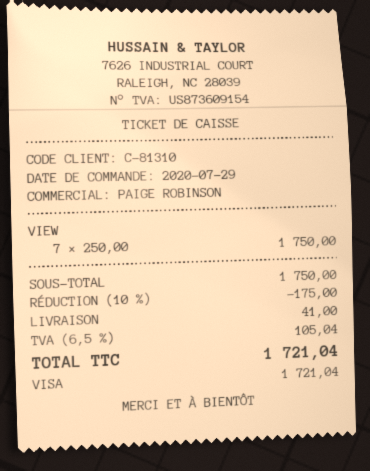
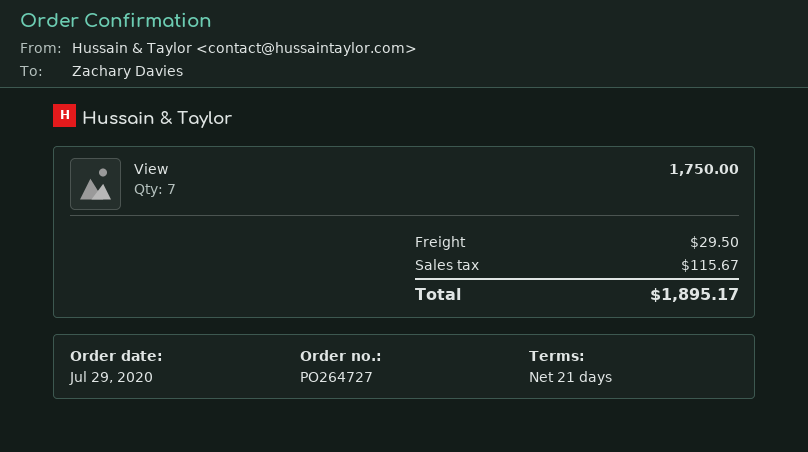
discount: 10% = 175.00 -> none
shipping: 41.00 -> 29.50
tax: 105.04 -> 115.67
total: 1721.04 -> 1895.17

